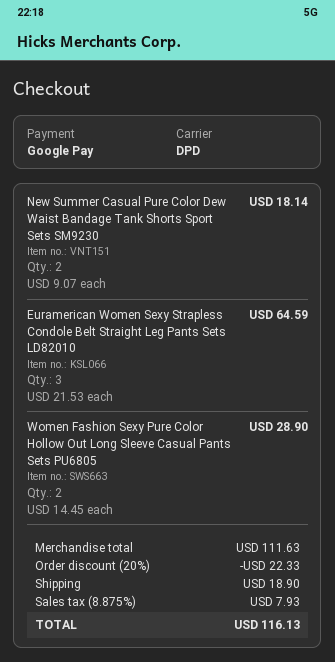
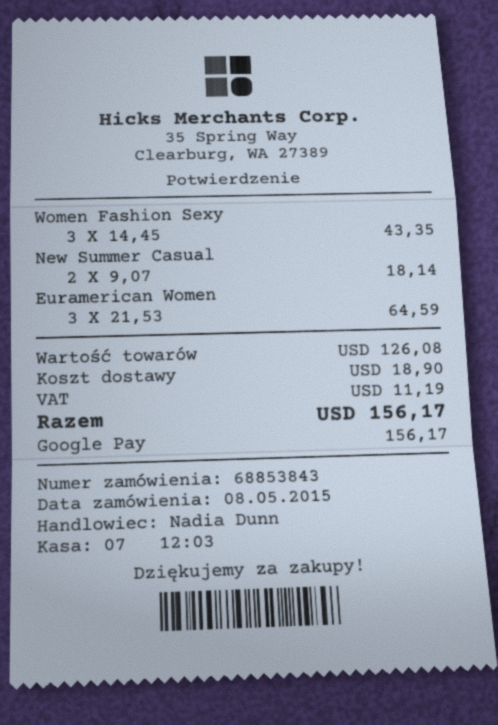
Women Fashion Sexy Pure Color Hollow Out Long Sleeve Casual Pants Sets PU6805: 2 x 14.45 = 28.90 -> 3 x 14.45 = 43.35
subtotal: 111.63 -> 126.08
discount: 20% = 22.33 -> none
tax: 7.93 -> 11.19
total: 116.13 -> 156.17

